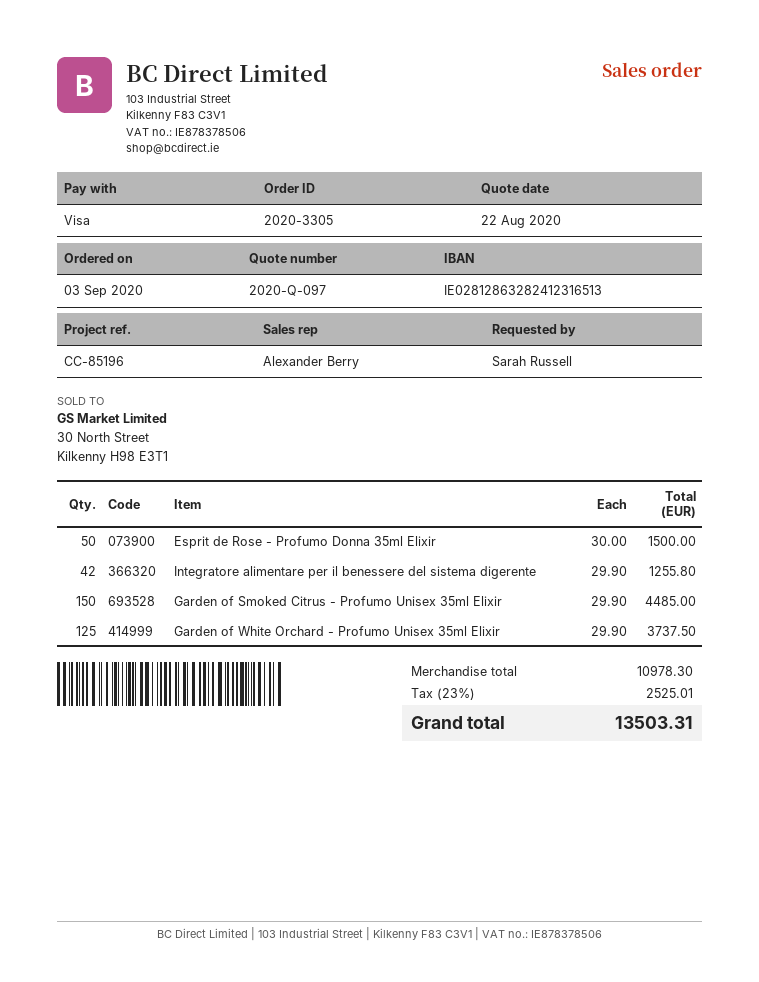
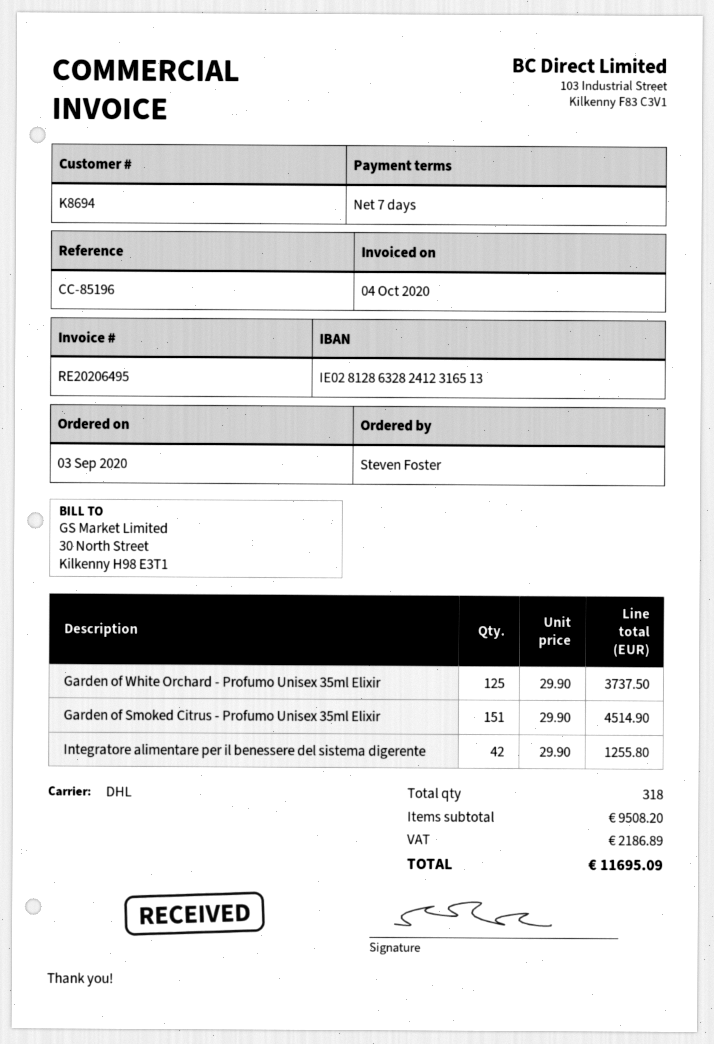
ordered by: Sarah Russell -> Steven Foster
Esprit de Rose - Profumo Donna 35ml Elixir: 50 x 30.00 = 1500.00 -> none
Garden of Smoked Citrus - Profumo Unisex 35ml Elixir: 150 x 29.90 = 4485.00 -> 151 x 29.90 = 4514.90
subtotal: 10978.30 -> 9508.20
tax: 2525.01 -> 2186.89
total: 13503.31 -> 11695.09

